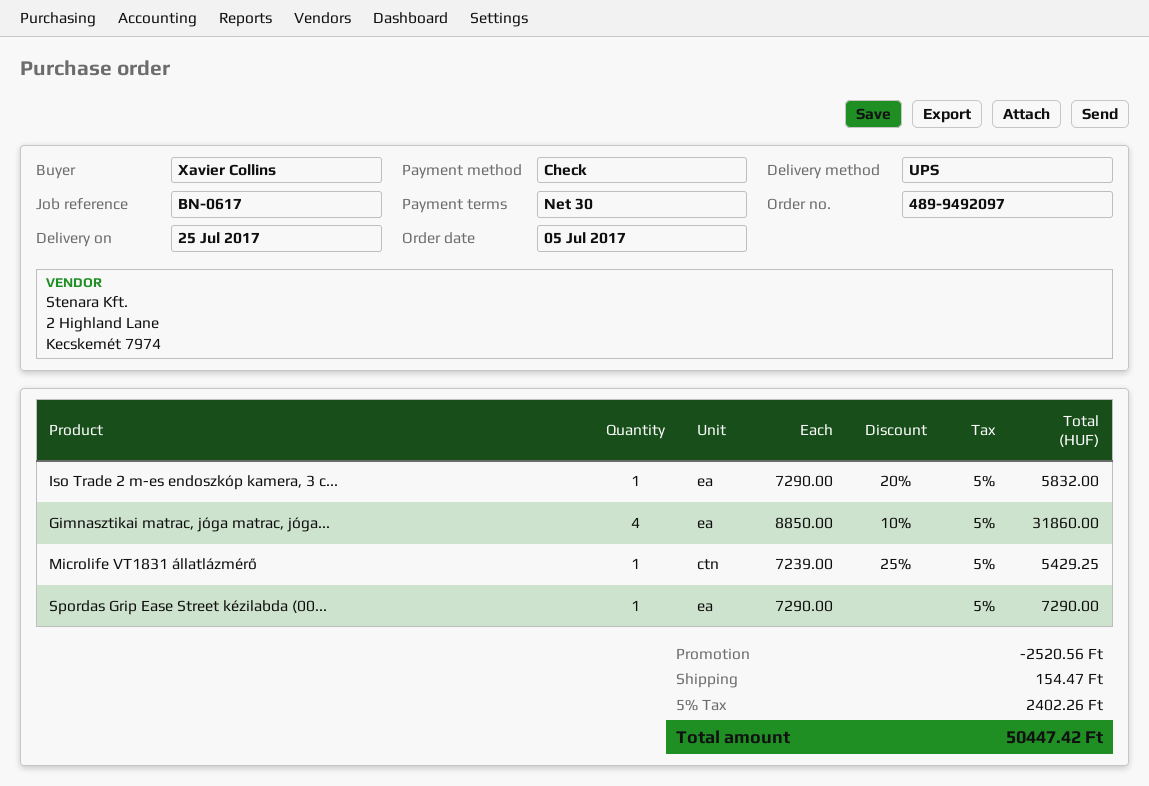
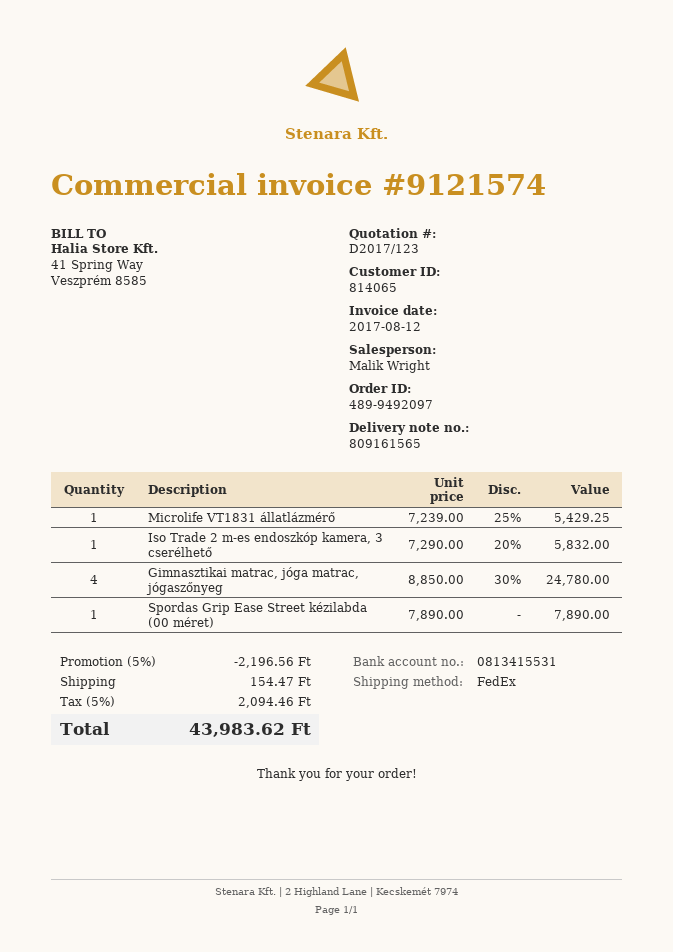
shipping method: UPS -> FedEx
Gimnasztikai matrac, jóga matrac, jóga...: 4 x 8850.00 - 10% = 31860.00 -> 4 x 8850.00 - 30% = 24780.00
Spordas Grip Ease Street kézilabda (00...: 1 x 7290.00 = 7290.00 -> 1 x 7890.00 = 7890.00
discount: 2520.56 -> 2196.56
tax: 5% = 2402.26 -> 5% = 2094.46
total: 50447.42 -> 43983.62

